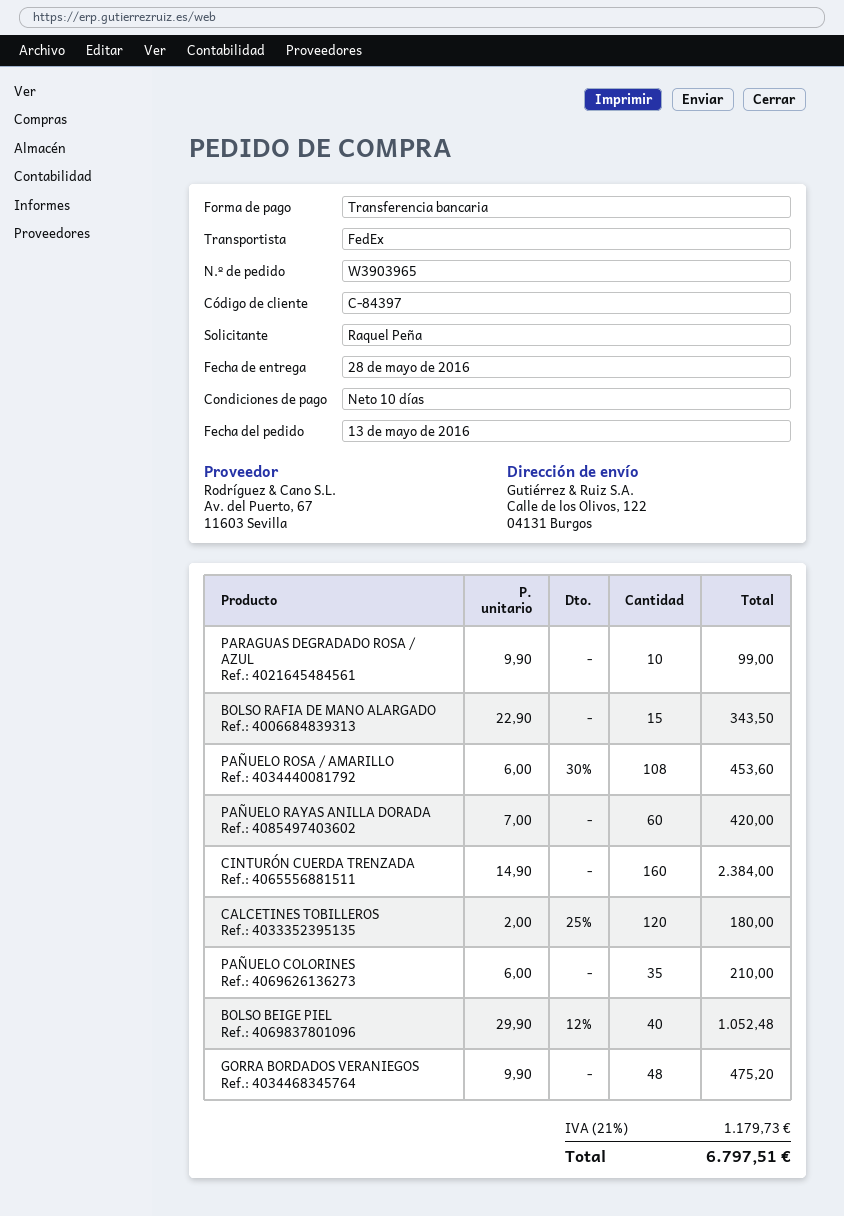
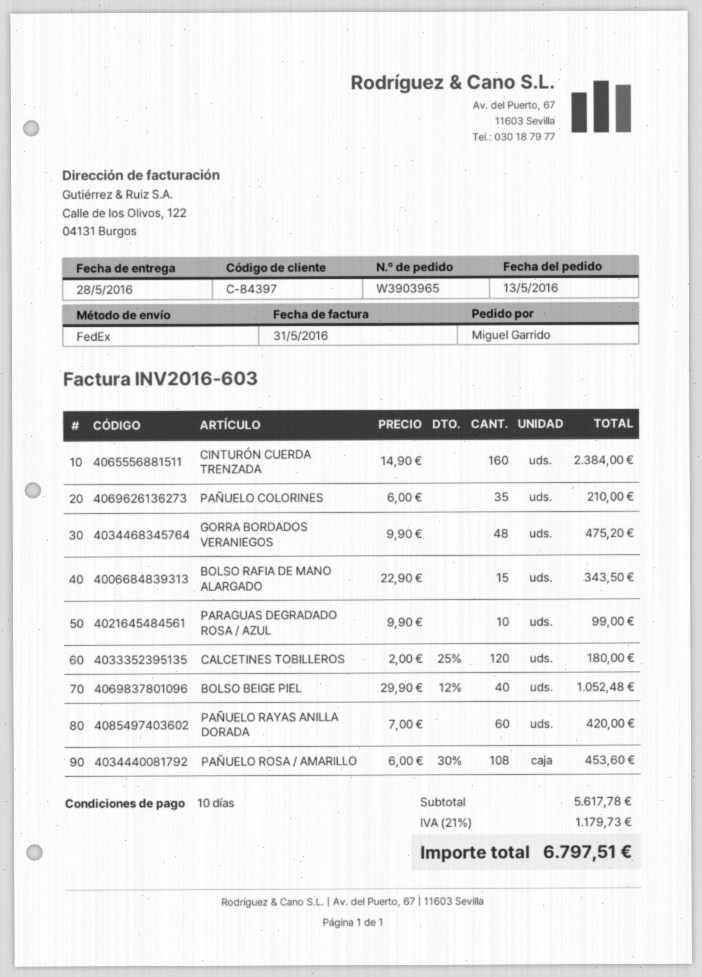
ordered by: Raquel Peña -> Miguel Garrido

